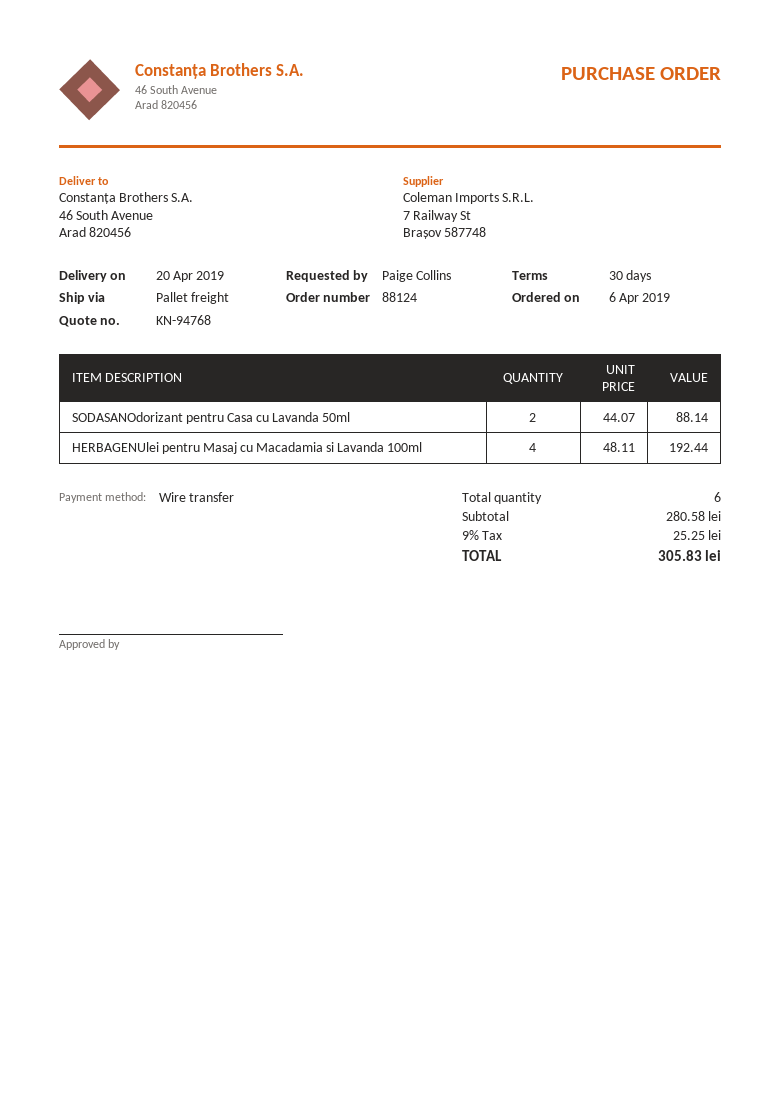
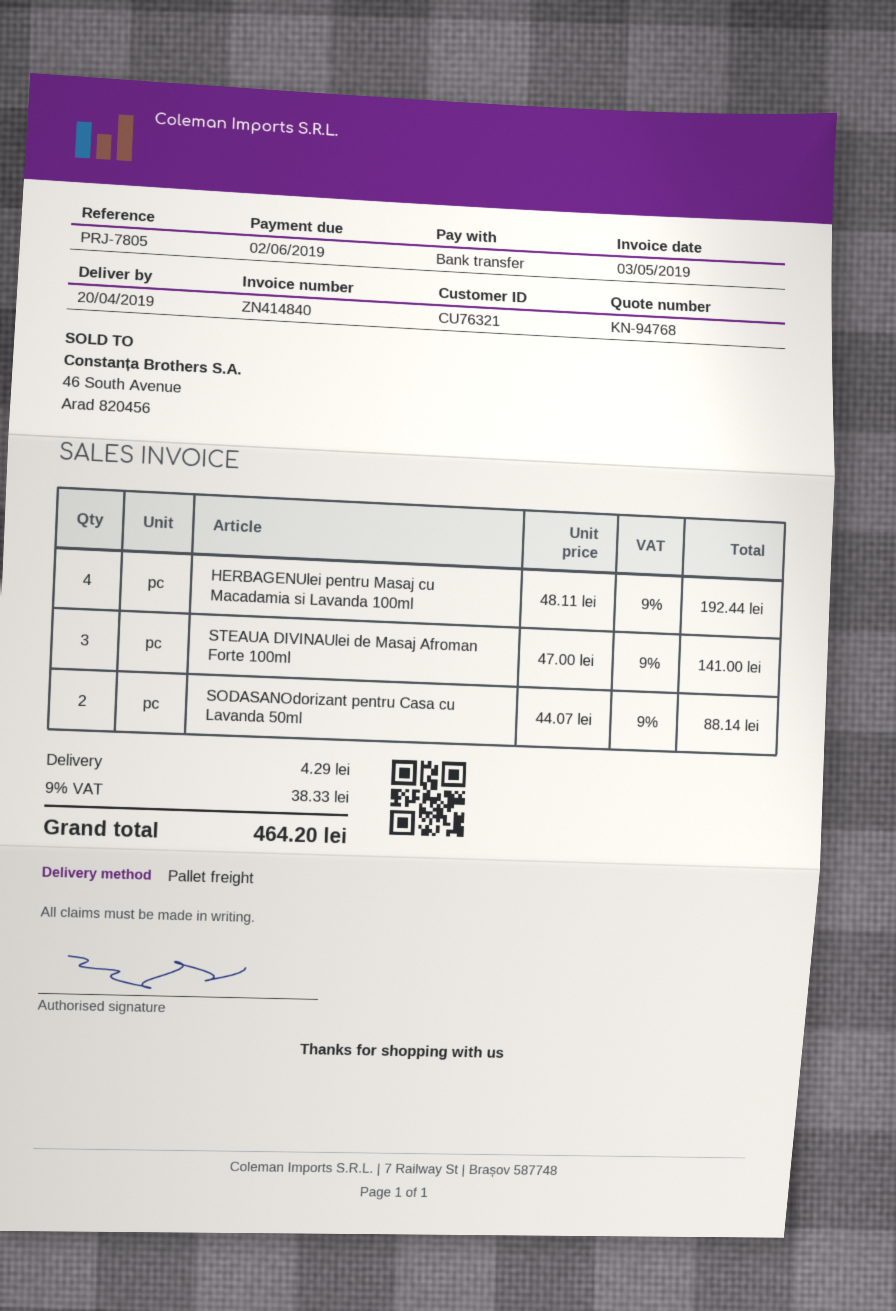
STEAUA DIVINAUlei de Masaj Afroman Forte 100ml: none -> 3 x 47.00 = 141.00
shipping: none -> 4.29
tax: 9% = 25.25 -> 9% = 38.33
total: 305.83 -> 464.20

